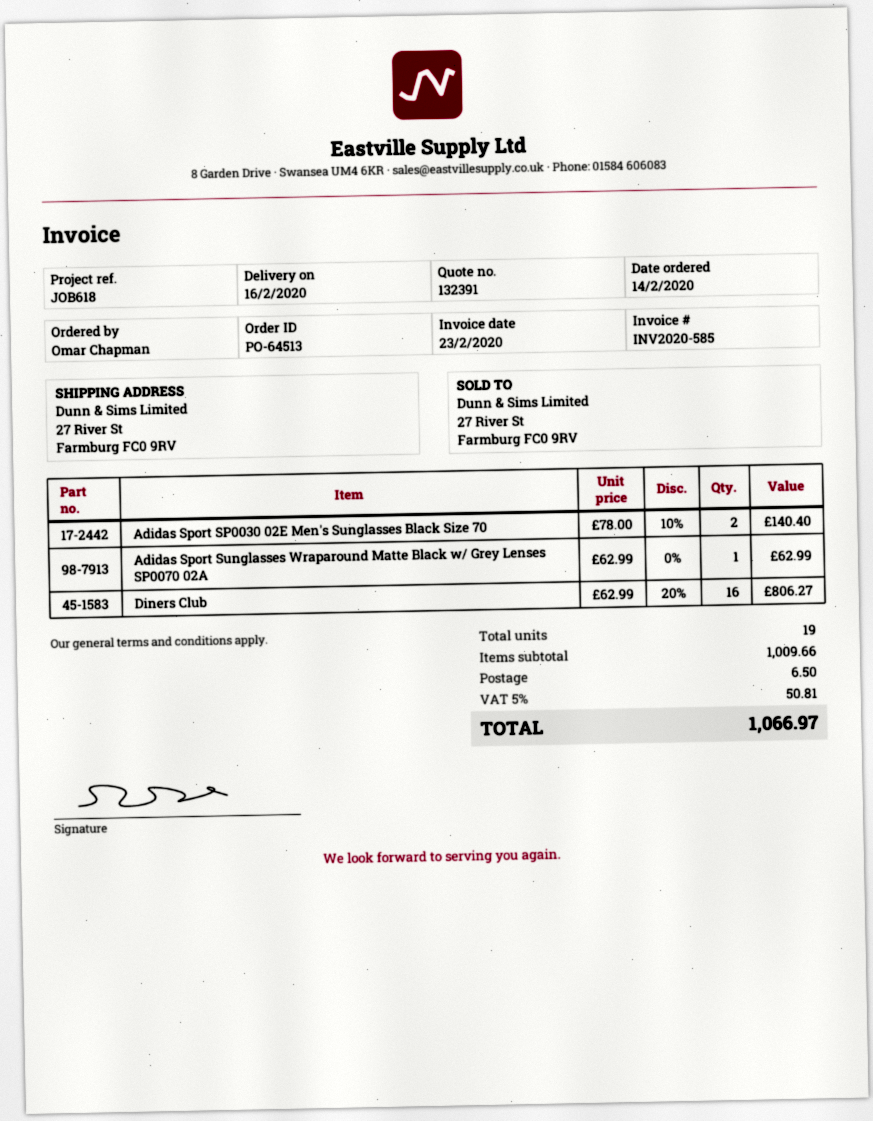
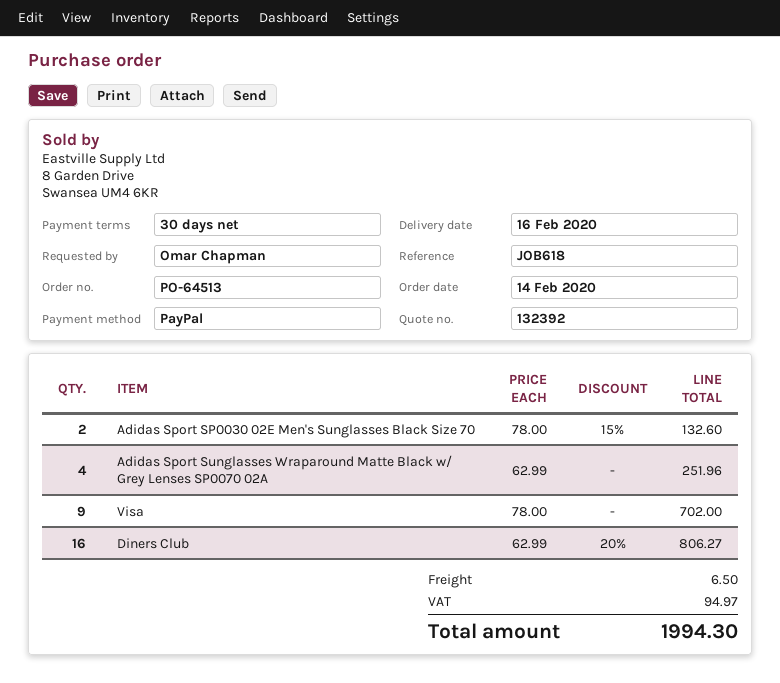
quote number: 132391 -> 132392
Adidas Sport SP0030 02E Men's Sunglasses Black Size 70: 2 x 78.00 - 10% = 140.40 -> 2 x 78.00 - 15% = 132.60
Adidas Sport Sunglasses Wraparound Matte Black w/ Grey Lenses SP0070 02A: 1 x 62.99 = 62.99 -> 4 x 62.99 = 251.96
Visa: none -> 9 x 78.00 = 702.00
tax: 50.81 -> 94.97
total: 1066.97 -> 1994.30

